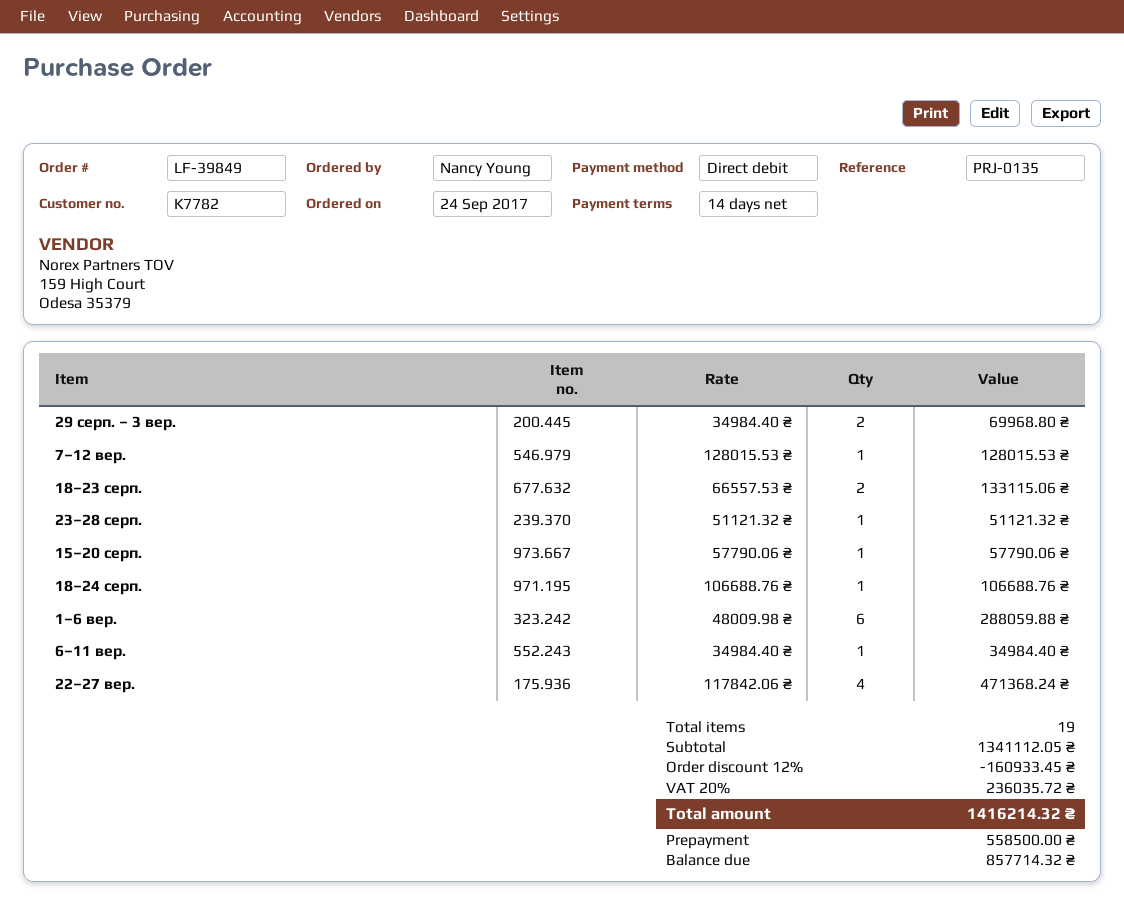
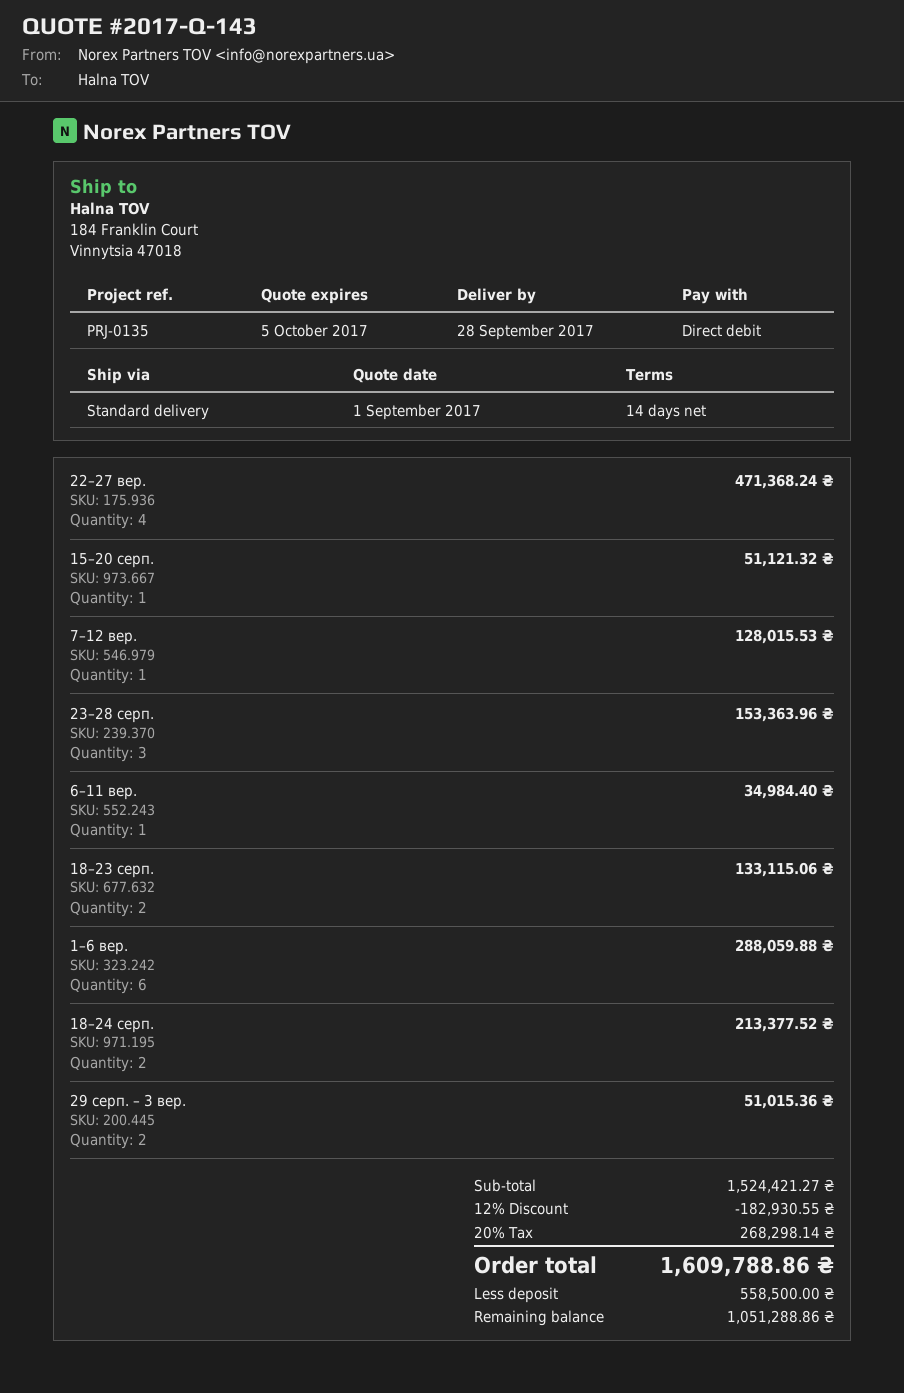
29 серп. – 3 вер.: 2 for 69968.80 -> 2 for 51015.36
23–28 серп.: 1 for 51121.32 -> 3 for 153363.96
15–20 серп.: 1 for 57790.06 -> 1 for 51121.32
18–24 серп.: 1 for 106688.76 -> 2 for 213377.52
subtotal: 1341112.05 -> 1524421.27
discount: 12% = 160933.45 -> 12% = 182930.55
tax: 20% = 236035.72 -> 20% = 268298.14
total: 1416214.32 -> 1609788.86
balance: 857714.32 -> 1051288.86

